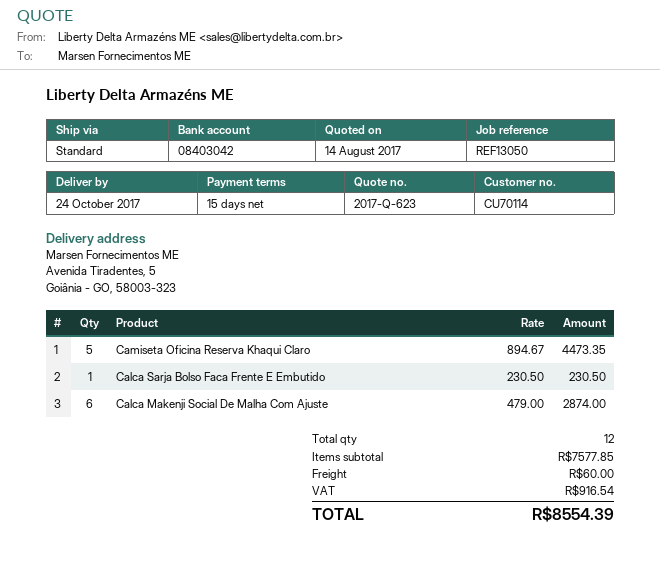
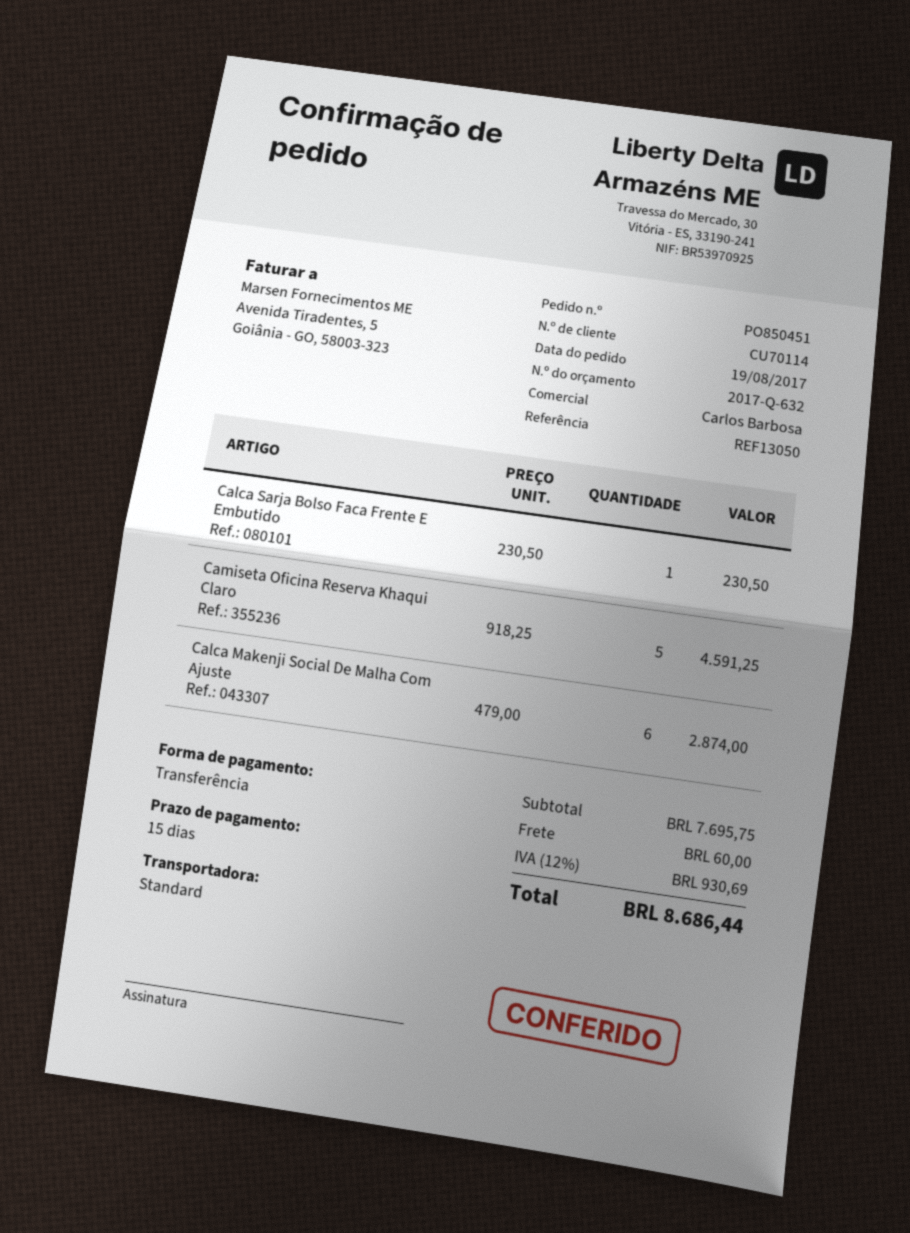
quote number: 2017-Q-623 -> 2017-Q-632
Camiseta Oficina Reserva Khaqui Claro: 5 x 894.67 = 4473.35 -> 5 x 918.25 = 4591.25
subtotal: 7577.85 -> 7695.75
tax: 916.54 -> 930.69
total: 8554.39 -> 8686.44

